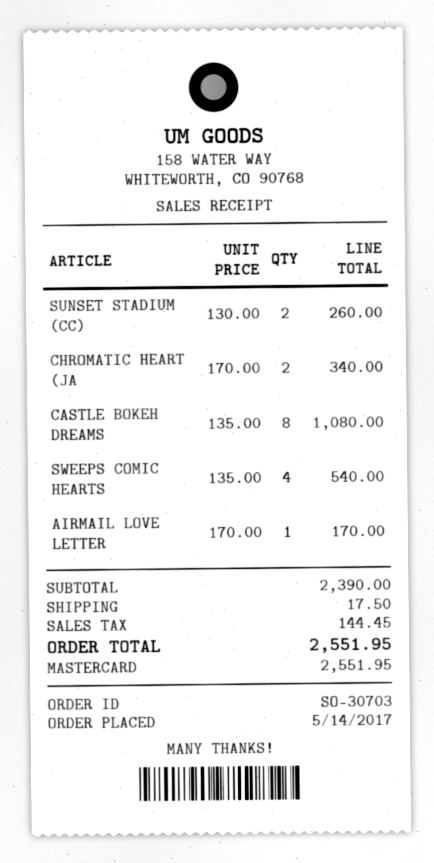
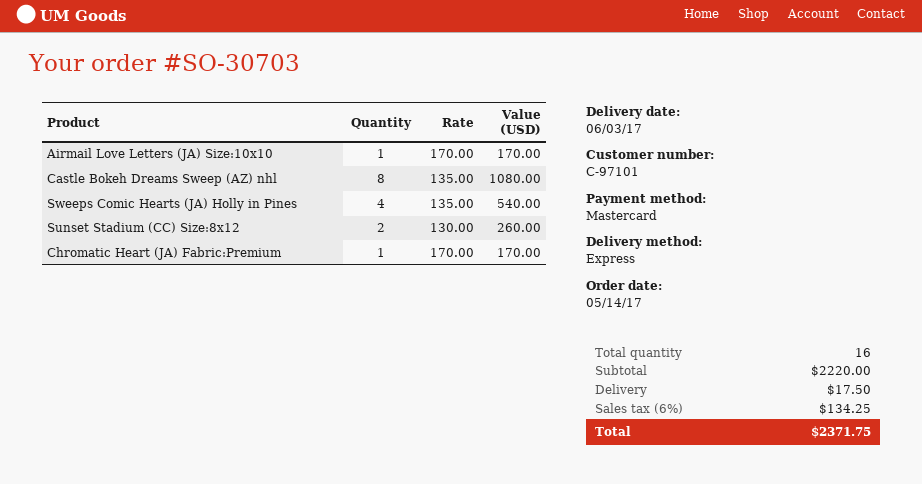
CHROMATIC HEART (JA: 2 x 170.00 = 340.00 -> 1 x 170.00 = 170.00
subtotal: 2390.00 -> 2220.00
tax: 144.45 -> 134.25
total: 2551.95 -> 2371.75

